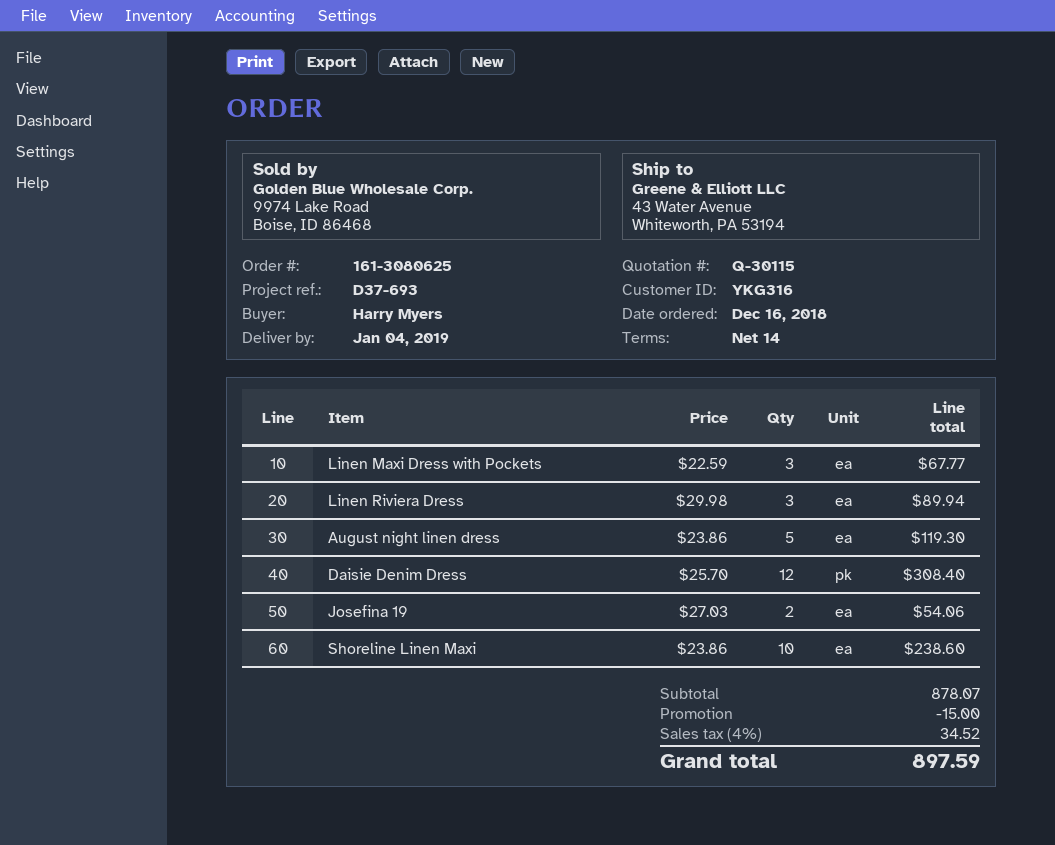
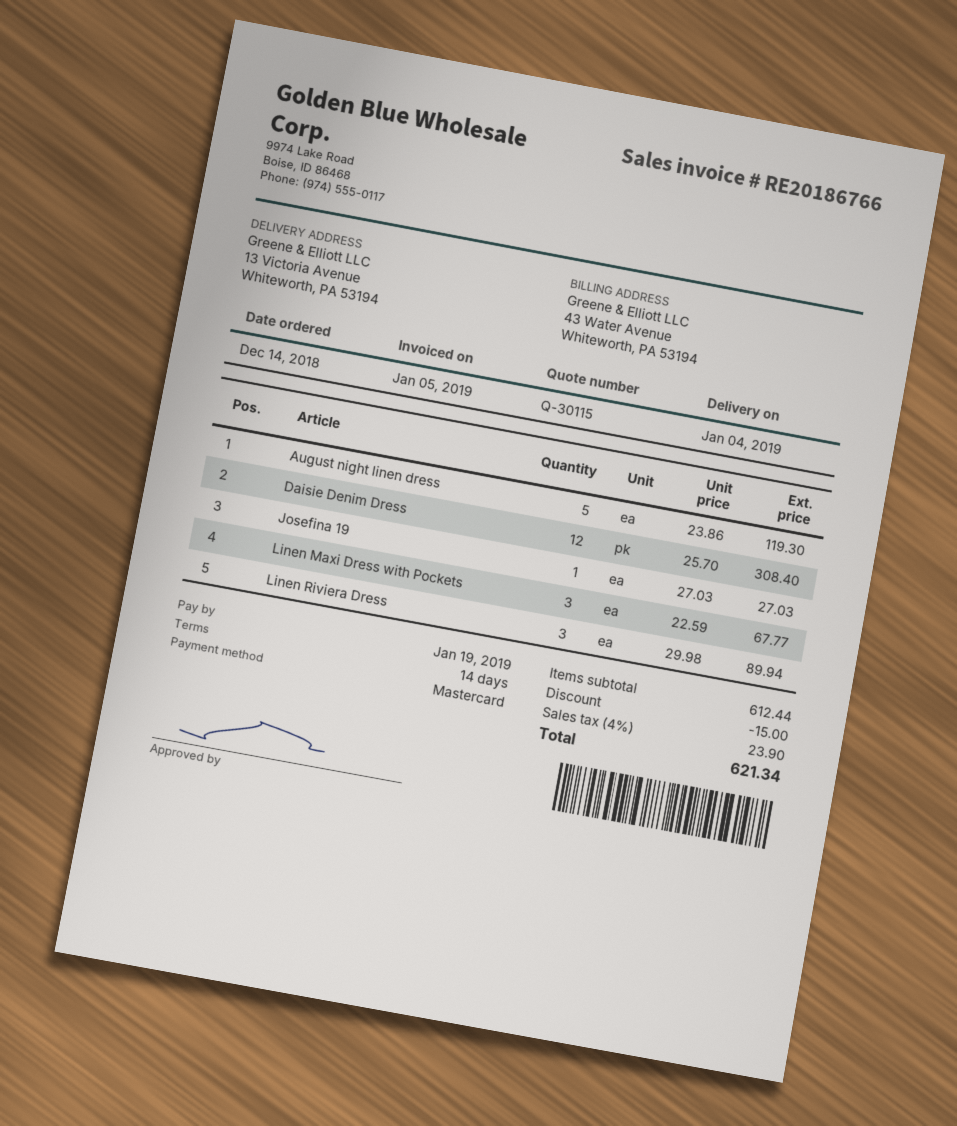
order date: 2018-12-16 -> 2018-12-14
ship to: 43 Water Avenue, Whiteworth, PA 53194 -> 13 Victoria Avenue, Whiteworth, PA 53194
Josefina 19: 2 x 27.03 = 54.06 -> 1 x 27.03 = 27.03
Shoreline Linen Maxi: 10 x 23.86 = 238.60 -> none
subtotal: 878.07 -> 612.44
tax: 4% = 34.52 -> 4% = 23.90
total: 897.59 -> 621.34

